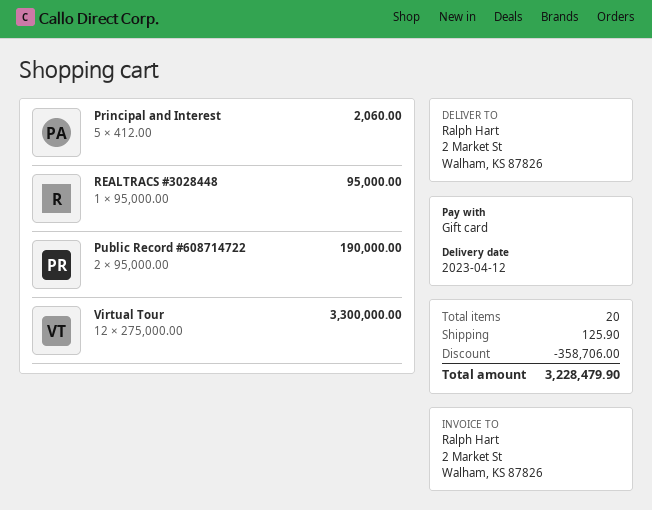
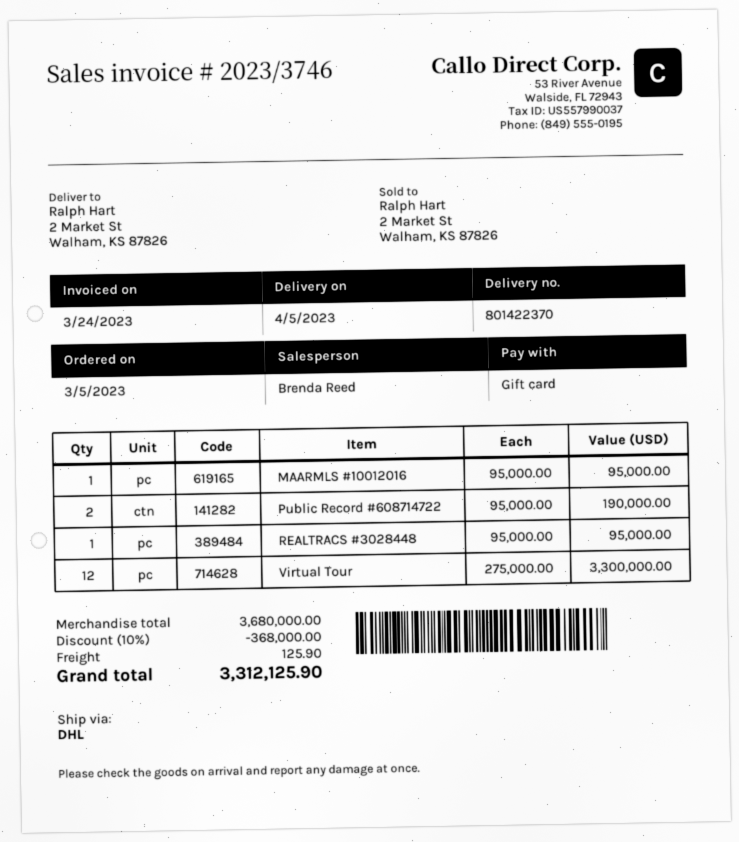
delivery date: 2023-04-12 -> 2023-04-05
Principal and Interest: 5 x 412.00 = 2060.00 -> none
MAARMLS #10012016: none -> 1 x 95000.00 = 95000.00
discount: 358706.00 -> 368000.00
total: 3228479.90 -> 3312125.90

